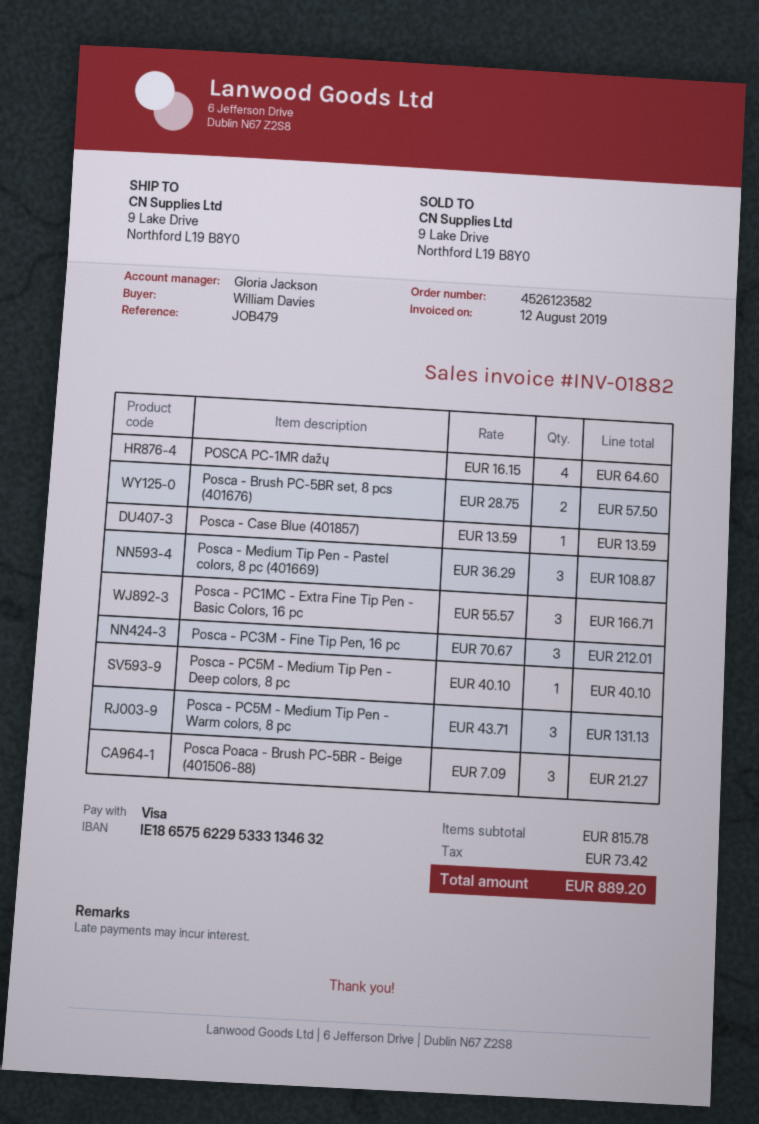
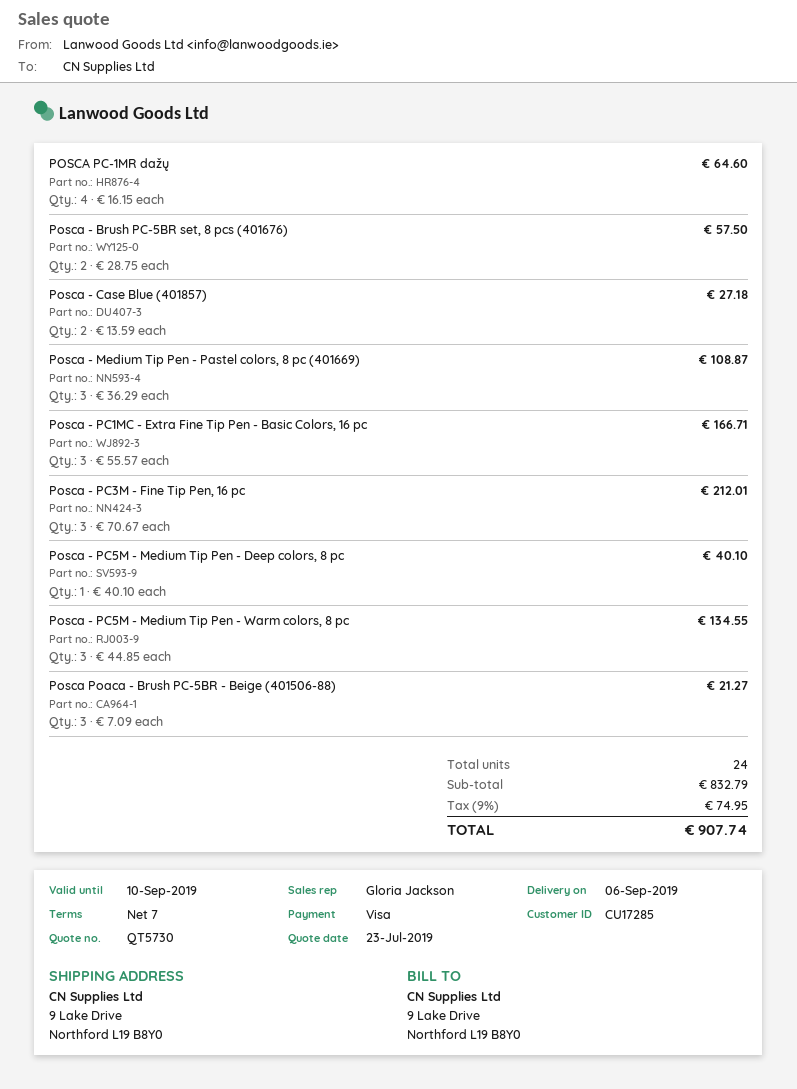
Posca - Case Blue (401857): 1 x 13.59 = 13.59 -> 2 x 13.59 = 27.18
Posca - PC5M - Medium Tip Pen - Warm colors, 8 pc: 3 x 43.71 = 131.13 -> 3 x 44.85 = 134.55
subtotal: 815.78 -> 832.79
tax: 73.42 -> 74.95
total: 889.20 -> 907.74

